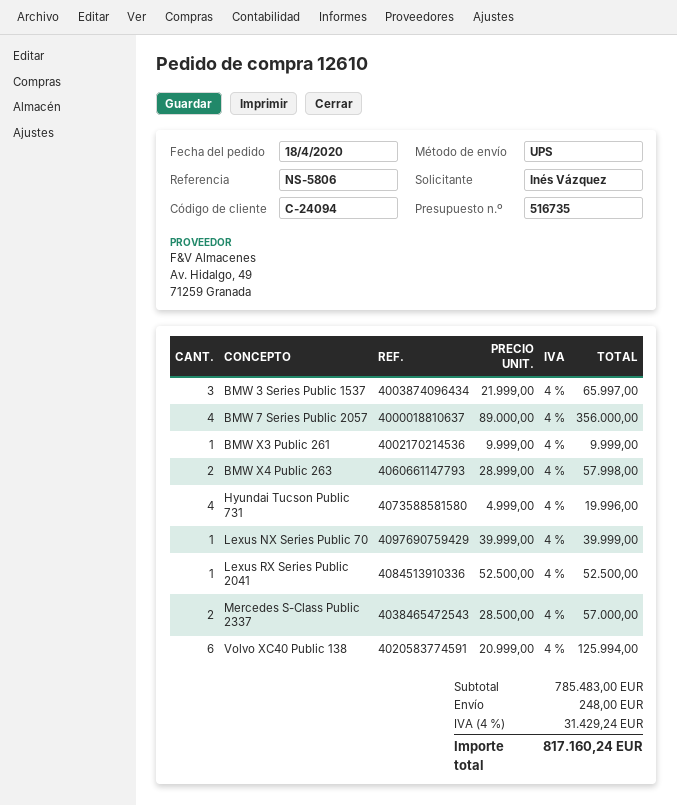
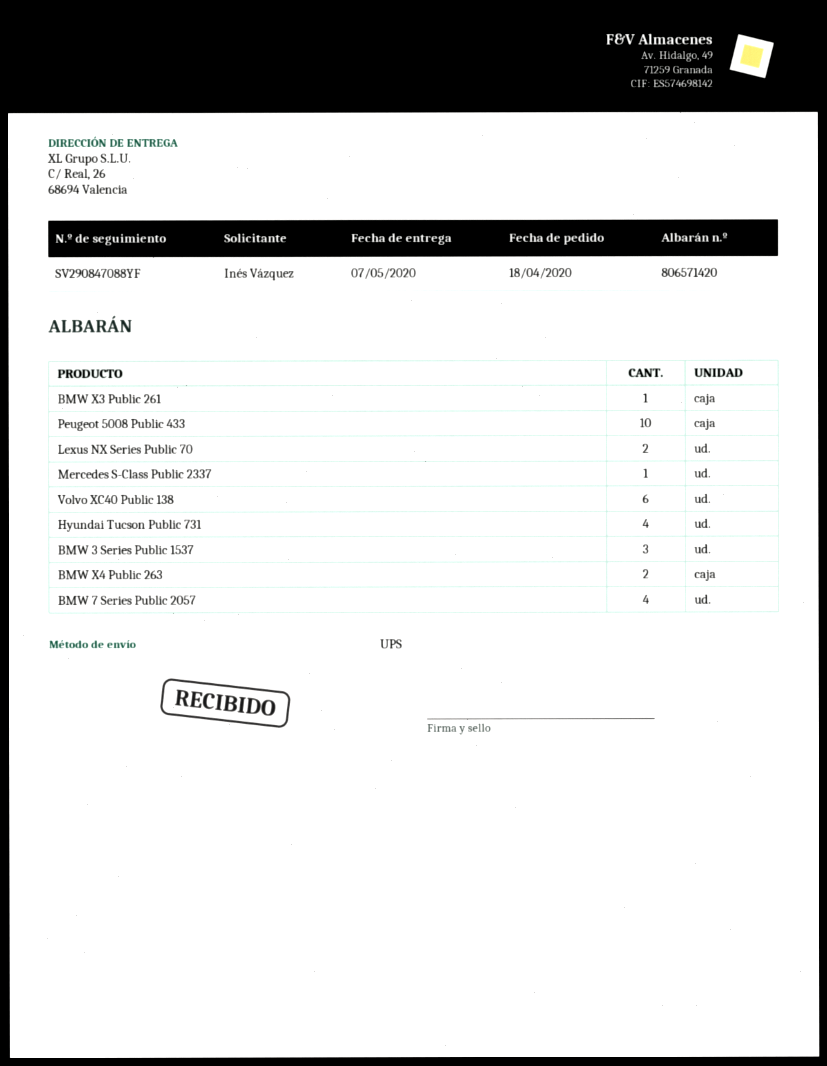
Lexus NX Series Public 70: 1 -> 2
Lexus RX Series Public 2041: 1 -> none
Mercedes S-Class Public 2337: 2 -> 1
Peugeot 5008 Public 433: none -> 10

